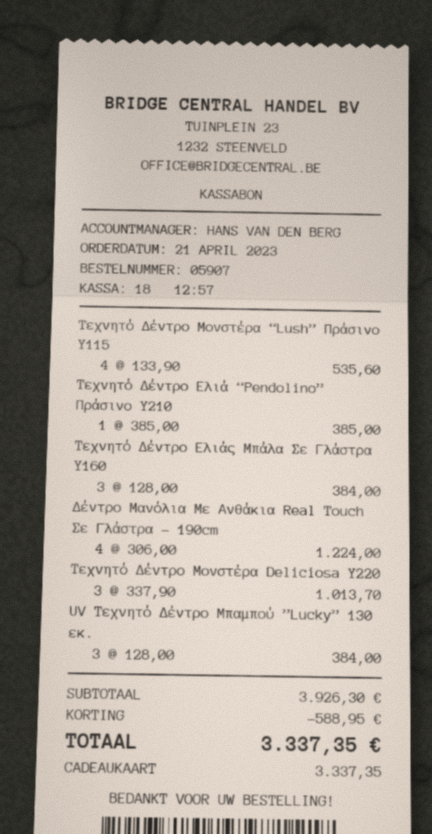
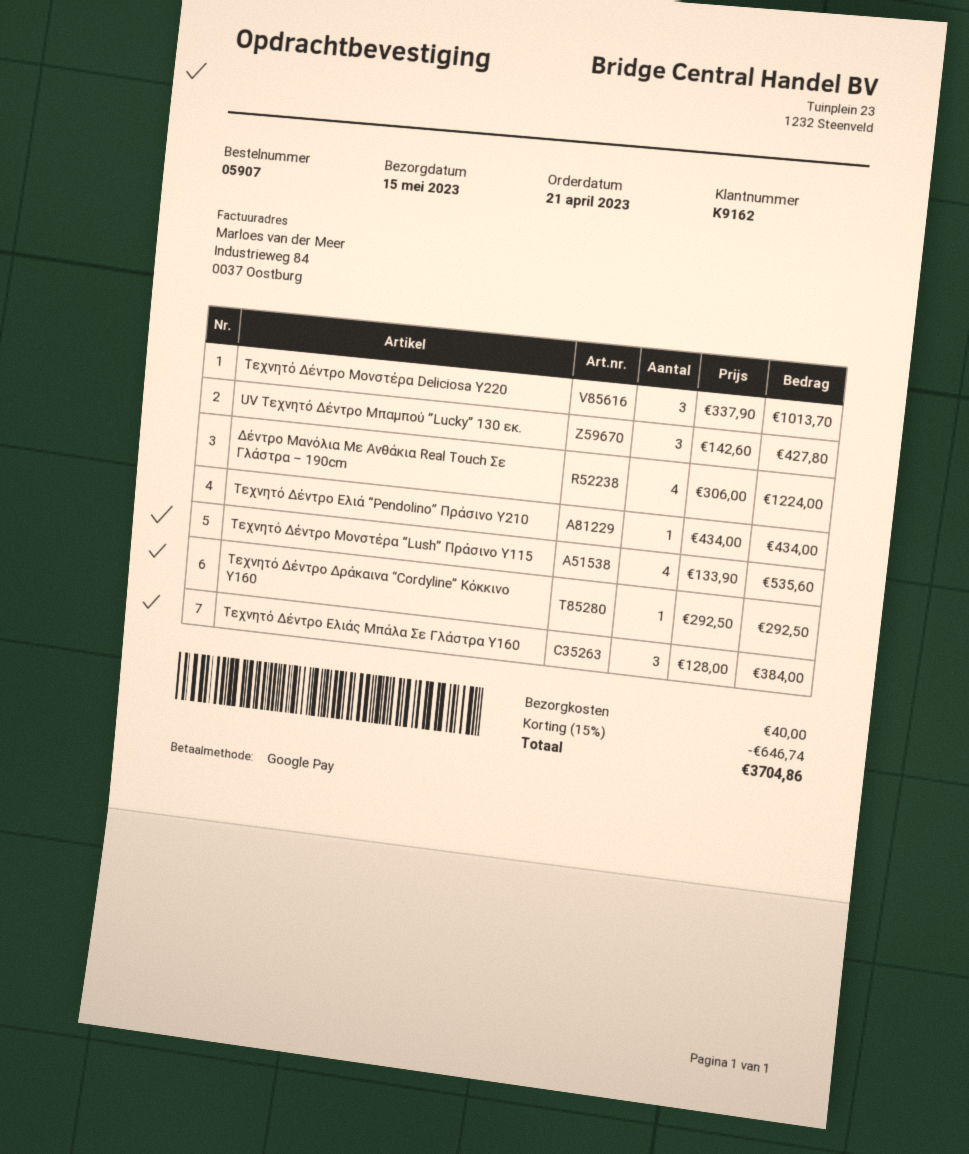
payment method: gift card -> Google Pay
Τεχνητό Δέντρο Ελιά “Pendolino” Πράσινο Υ210: 1 x 385.00 = 385.00 -> 1 x 434.00 = 434.00
UV Τεχνητό Δέντρο Μπαμπού ”Lucky” 130 εκ.: 3 x 128.00 = 384.00 -> 3 x 142.60 = 427.80
Τεχνητό Δέντρο Δράκαινα “Cordyline” Κόκκινο Υ160: none -> 1 x 292.50 = 292.50
discount: 588.95 -> 646.74
shipping: none -> 40.00
total: 3337.35 -> 3704.86

